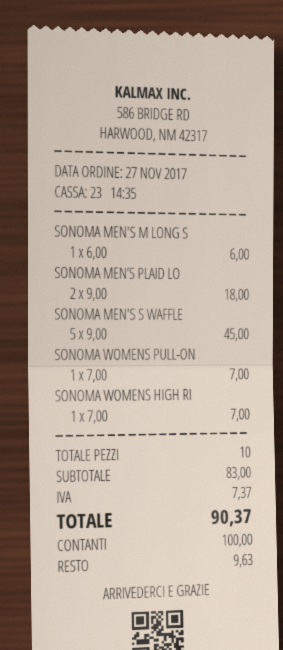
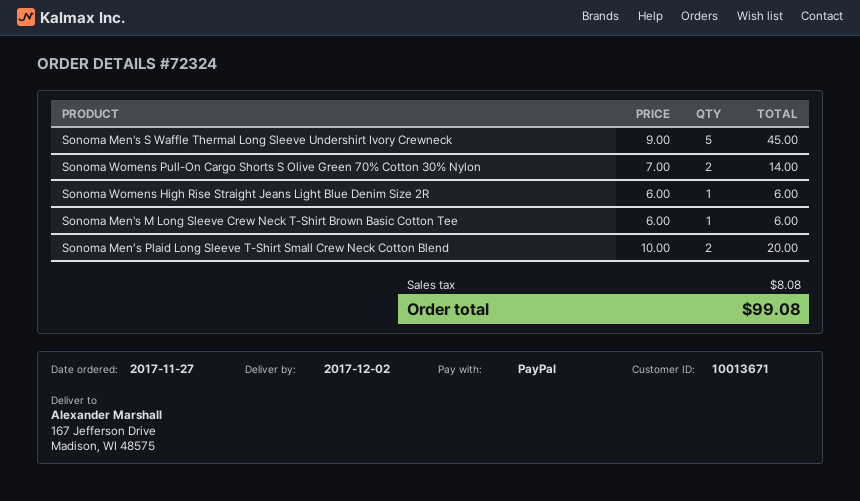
payment method: cash -> PayPal
SONOMA MEN’S PLAID LO: 2 x 9.00 = 18.00 -> 2 x 10.00 = 20.00
SONOMA WOMENS PULL-ON: 1 x 7.00 = 7.00 -> 2 x 7.00 = 14.00
SONOMA WOMENS HIGH RI: 1 x 7.00 = 7.00 -> 1 x 6.00 = 6.00
tax: 7.37 -> 8.08
total: 90.37 -> 99.08

